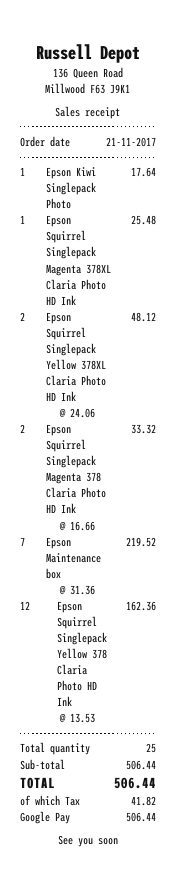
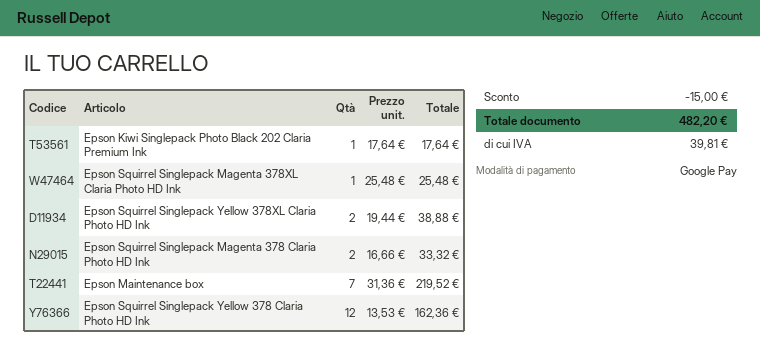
Epson Squirrel Singlepack Yellow 378XL Claria Photo HD Ink: 2 x 24.06 = 48.12 -> 2 x 19.44 = 38.88
discount: none -> 15.00
tax: 41.82 -> 39.81
total: 506.44 -> 482.20

